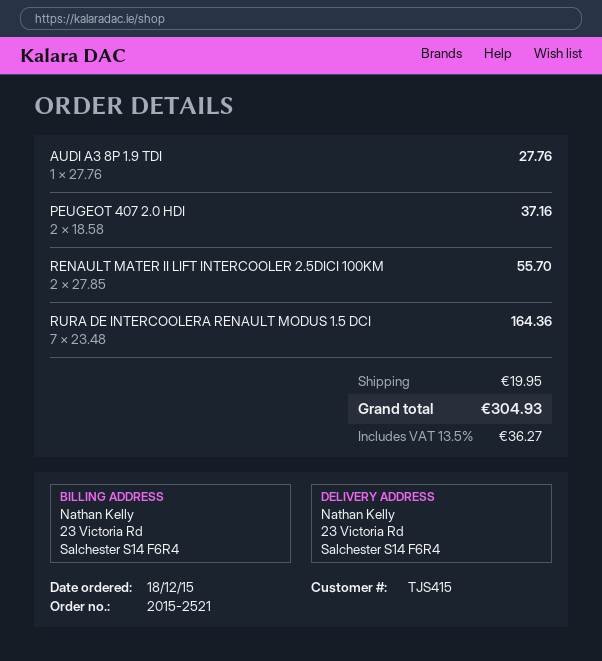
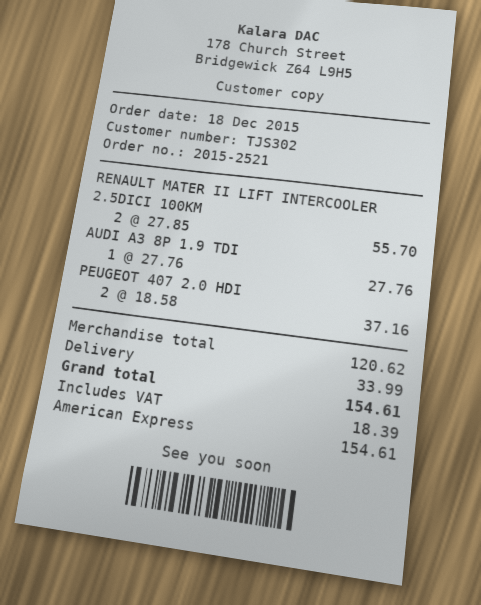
customer number: TJS415 -> TJS302
RURA DE INTERCOOLERA RENAULT MODUS 1.5 DCI: 7 x 23.48 = 164.36 -> none
shipping: 19.95 -> 33.99
tax: 36.27 -> 18.39
total: 304.93 -> 154.61

